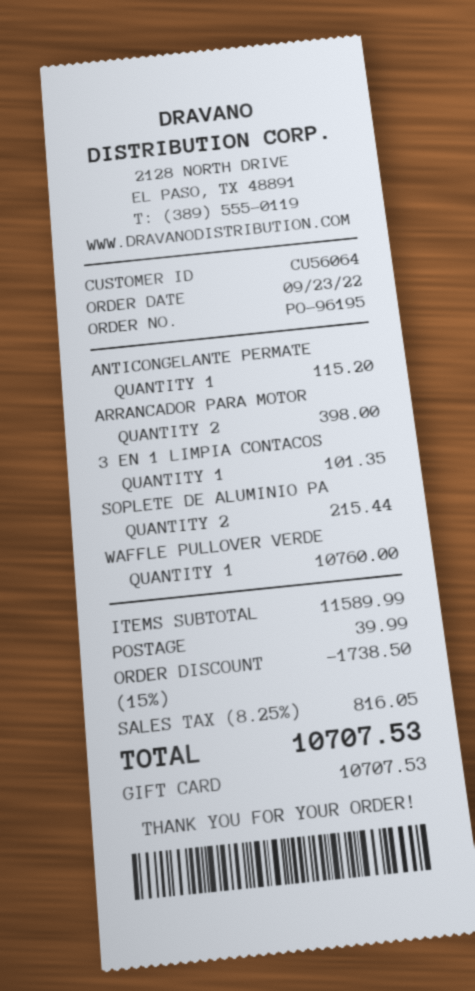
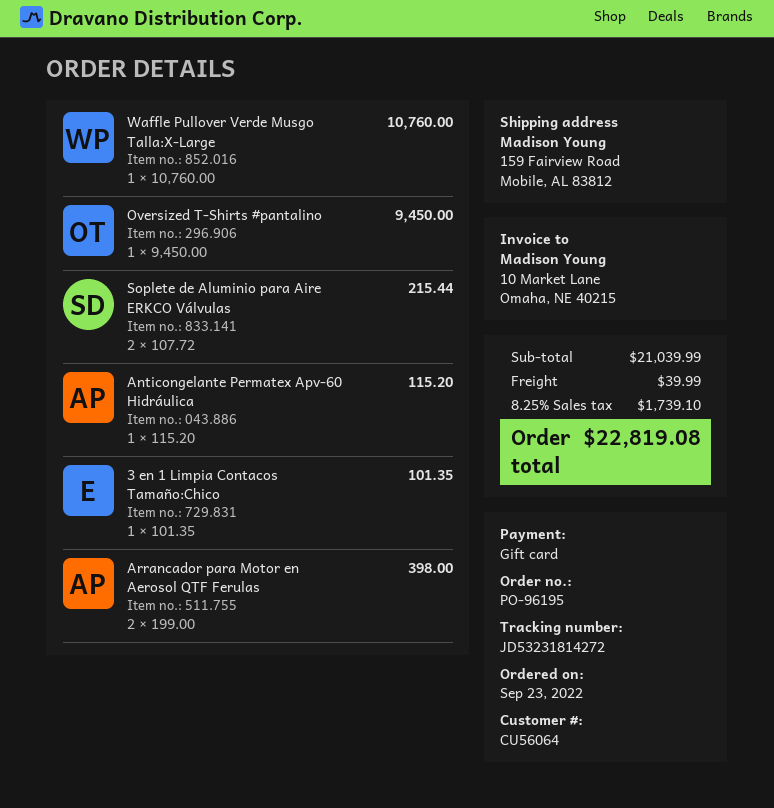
Oversized T-Shirts #pantalino: none -> 1 for 9450.00
subtotal: 11589.99 -> 21039.99
discount: 15% = 1738.50 -> none
tax: 8.25% = 816.05 -> 8.25% = 1739.10
total: 10707.53 -> 22819.08

